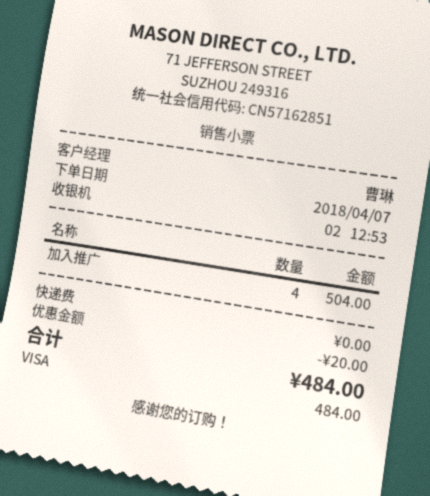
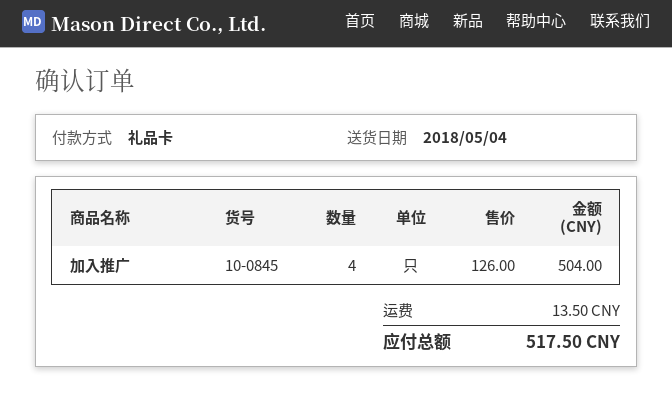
payment method: Visa -> gift card
discount: 20.00 -> none
shipping: 0.00 -> 13.50
total: 484.00 -> 517.50

